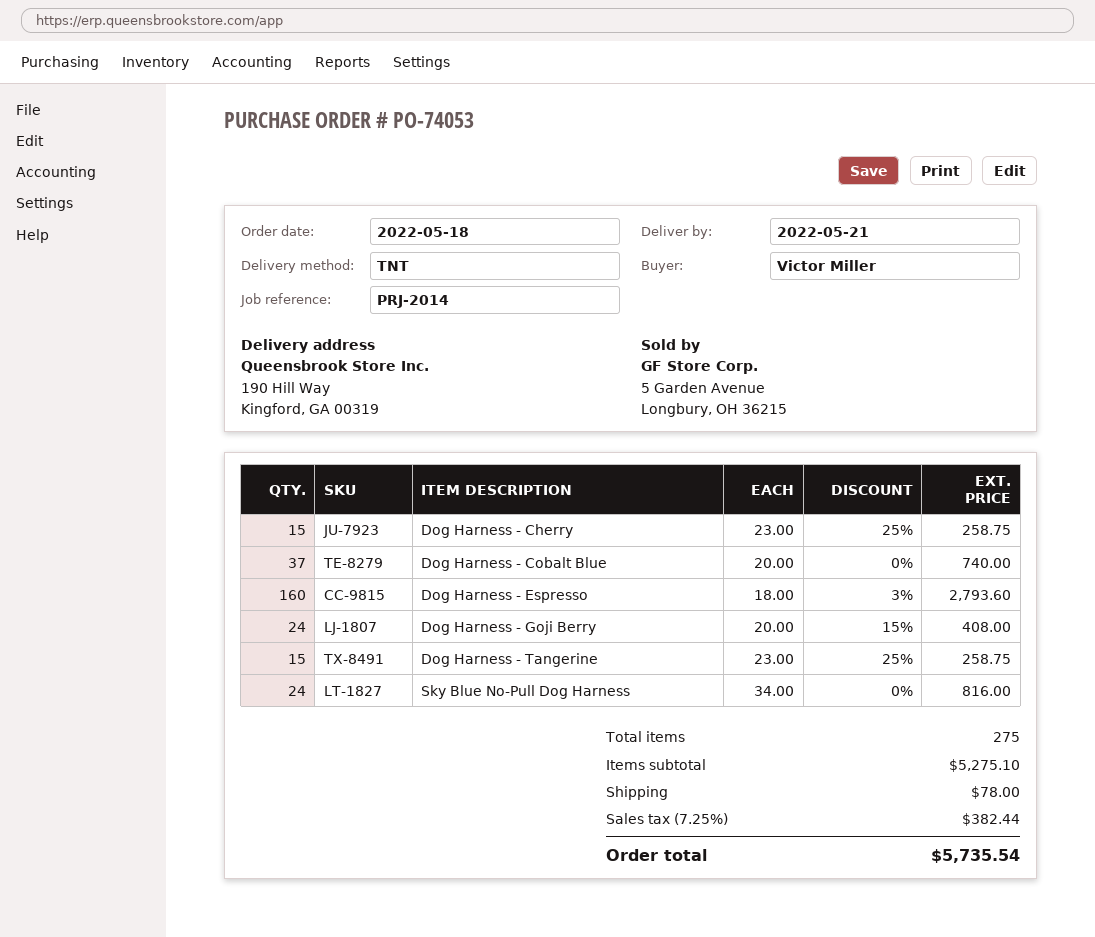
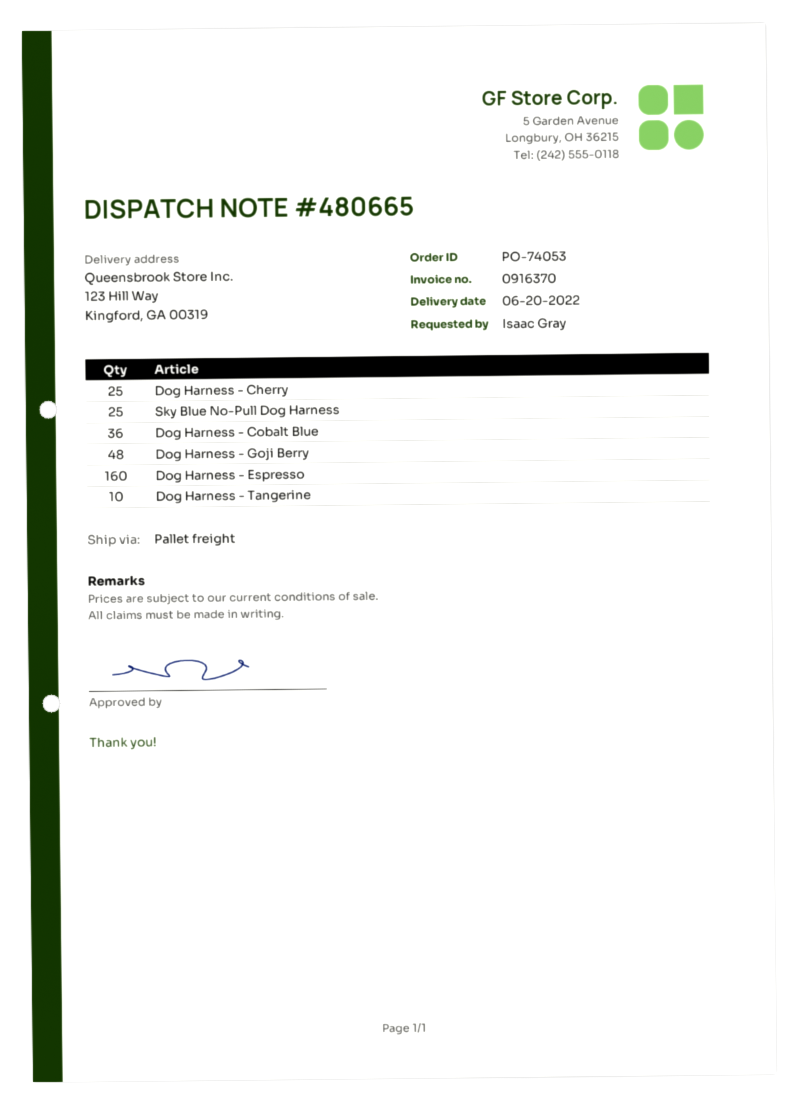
delivery date: 2022-05-21 -> 2022-06-20
ordered by: Victor Miller -> Isaac Gray
shipping method: TNT -> pallet freight
ship to: 190 Hill Way, Kingford, GA 00319 -> 123 Hill Way, Kingford, GA 00319
Dog Harness - Cherry: 15 -> 25
Dog Harness - Cobalt Blue: 37 -> 36
Dog Harness - Goji Berry: 24 -> 48
Dog Harness - Tangerine: 15 -> 10
Sky Blue No-Pull Dog Harness: 24 -> 25

